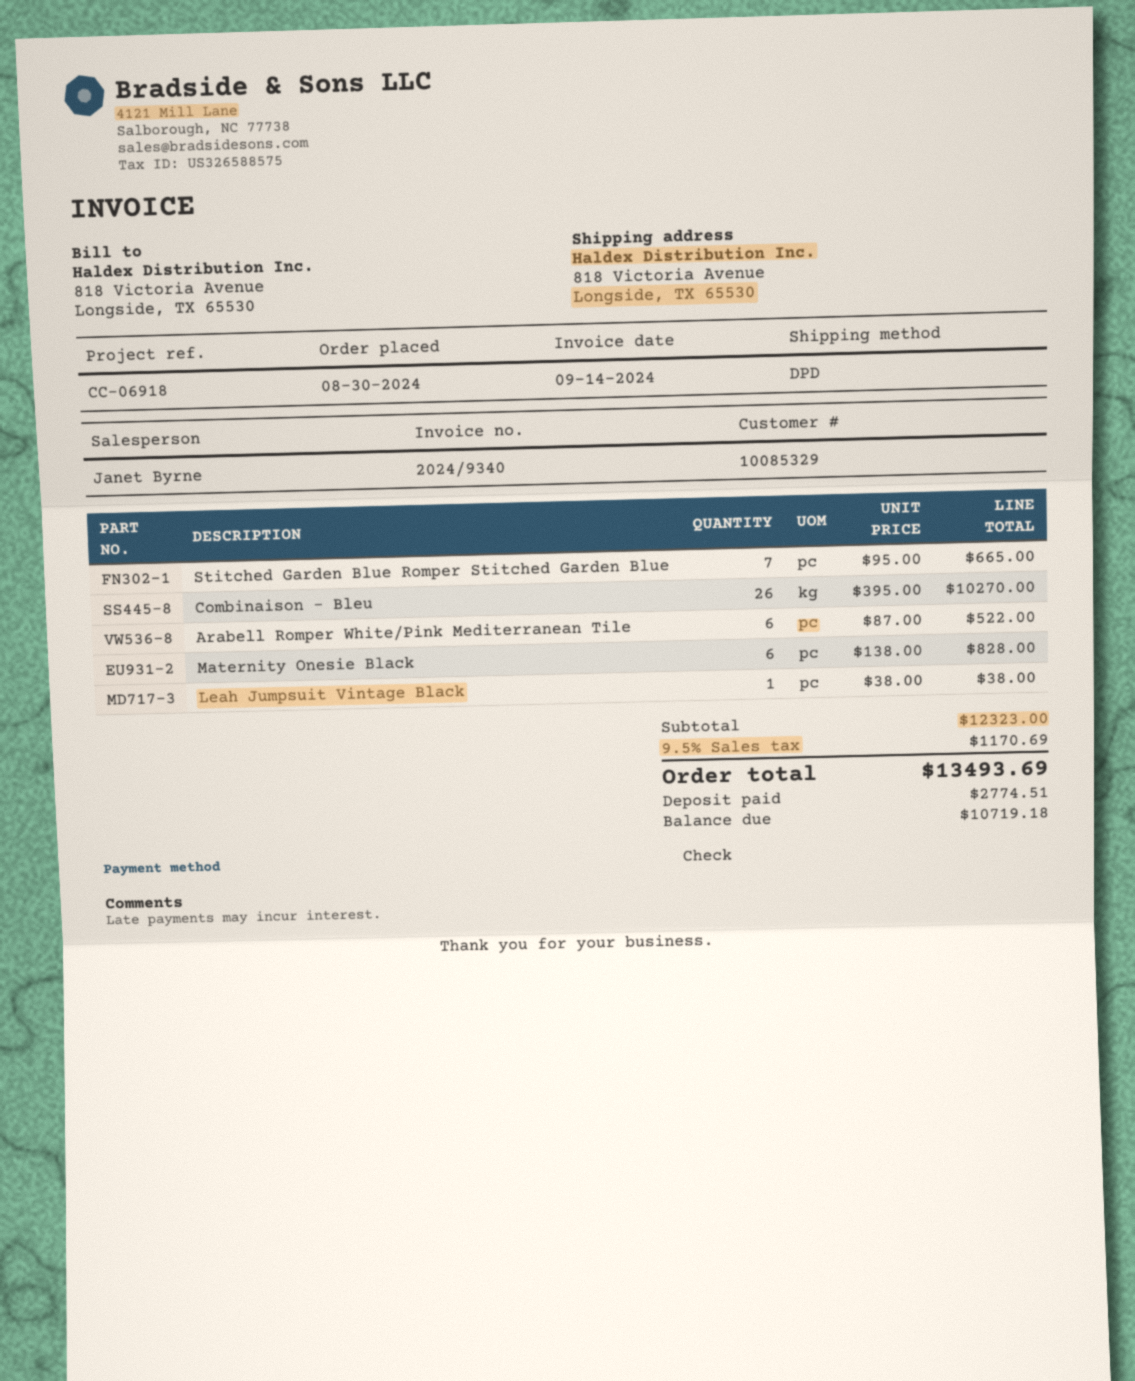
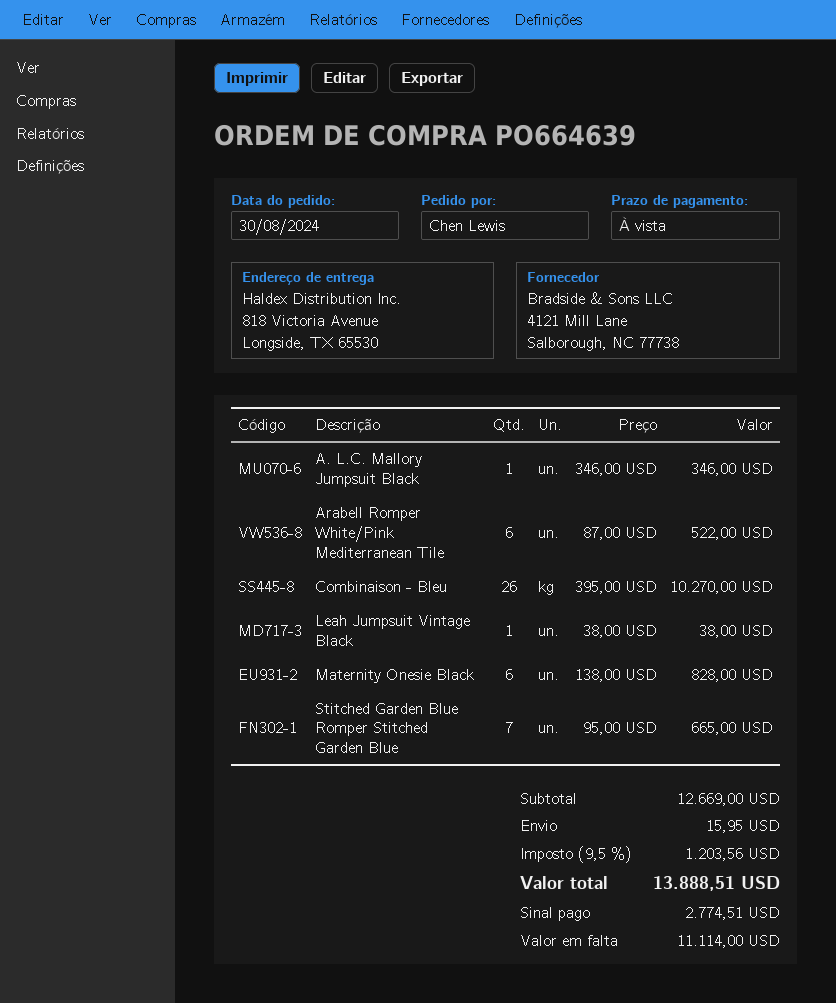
A. L.C. Mallory Jumpsuit Black: none -> 1 x 346.00 = 346.00
subtotal: 12323.00 -> 12669.00
shipping: none -> 15.95
tax: 9.5% = 1170.69 -> 9.5% = 1203.56
total: 13493.69 -> 13888.51
balance: 10719.18 -> 11114.00

